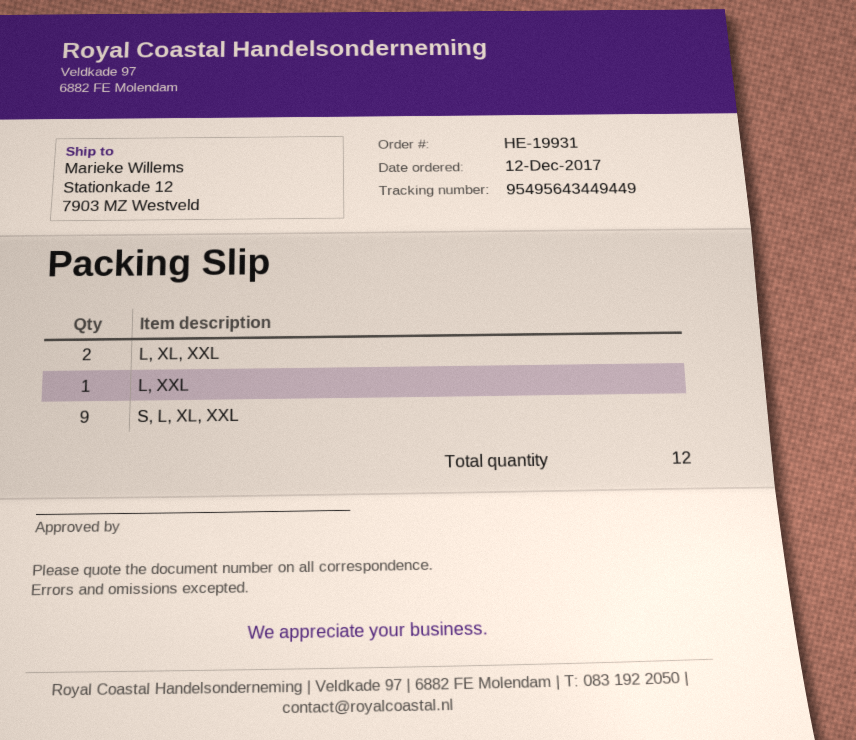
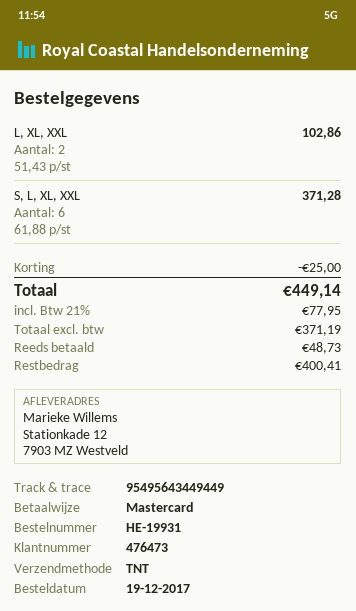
order date: 2017-12-12 -> 2017-12-19
L, XXL: 1 -> none
S, L, XL, XXL: 9 -> 6

